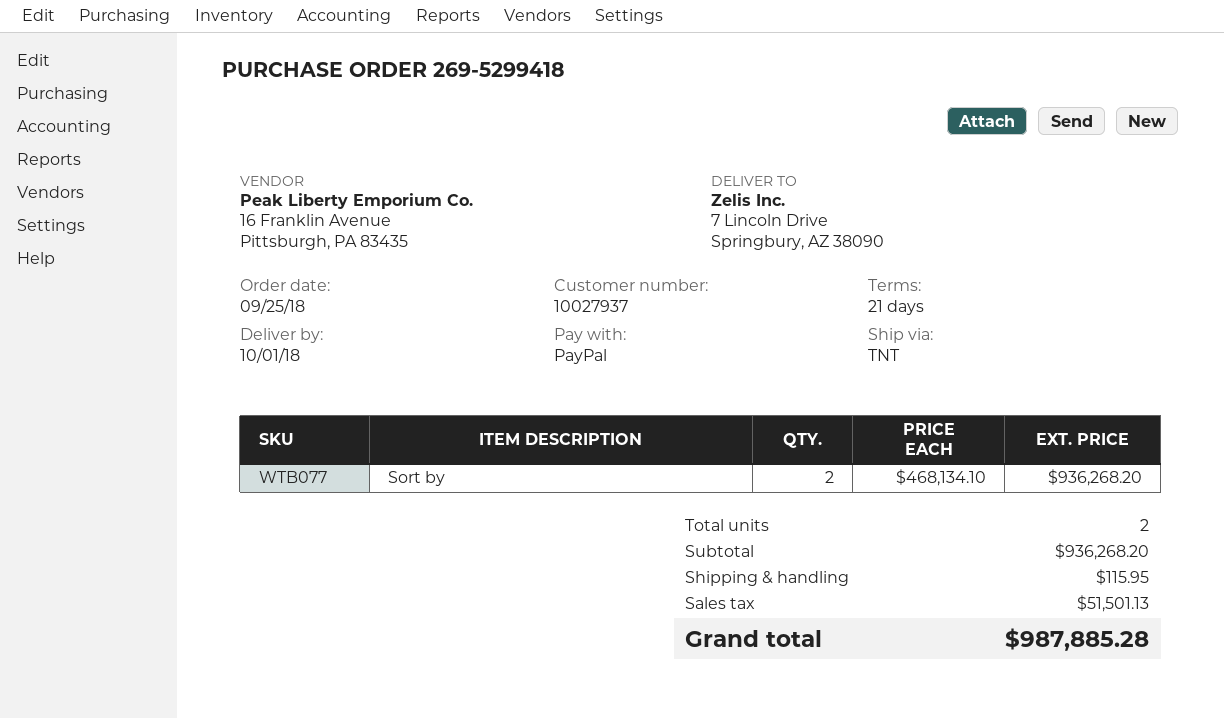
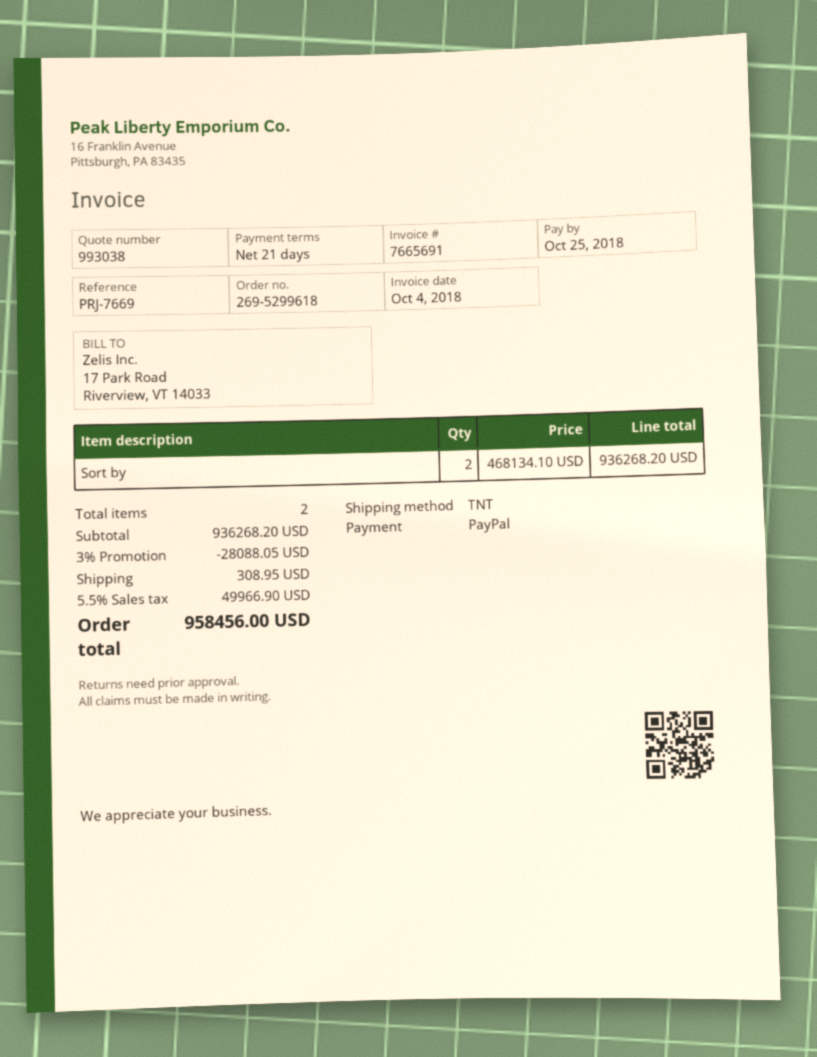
order number: 269-5299418 -> 269-5299618
discount: none -> 3% = 28088.05
shipping: 115.95 -> 308.95
tax: 51501.13 -> 49966.90
total: 987885.28 -> 958456.00

